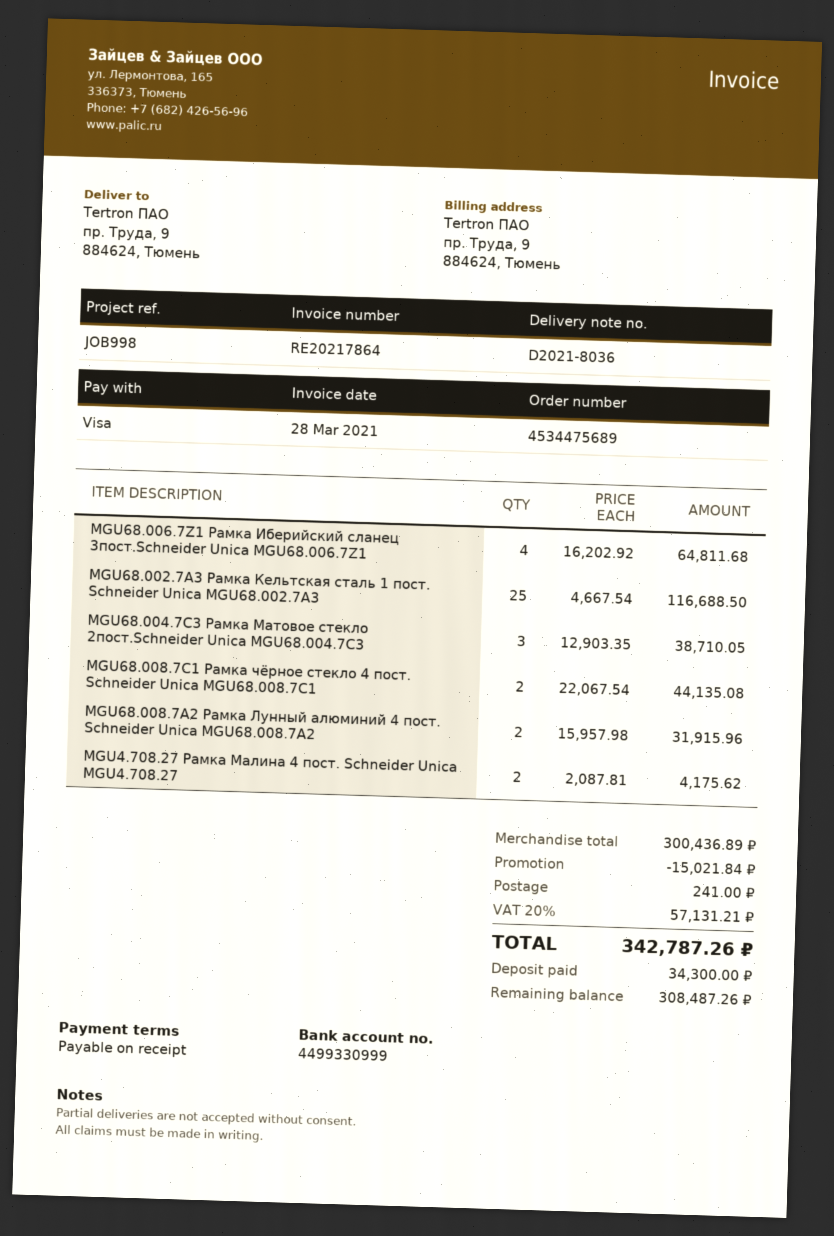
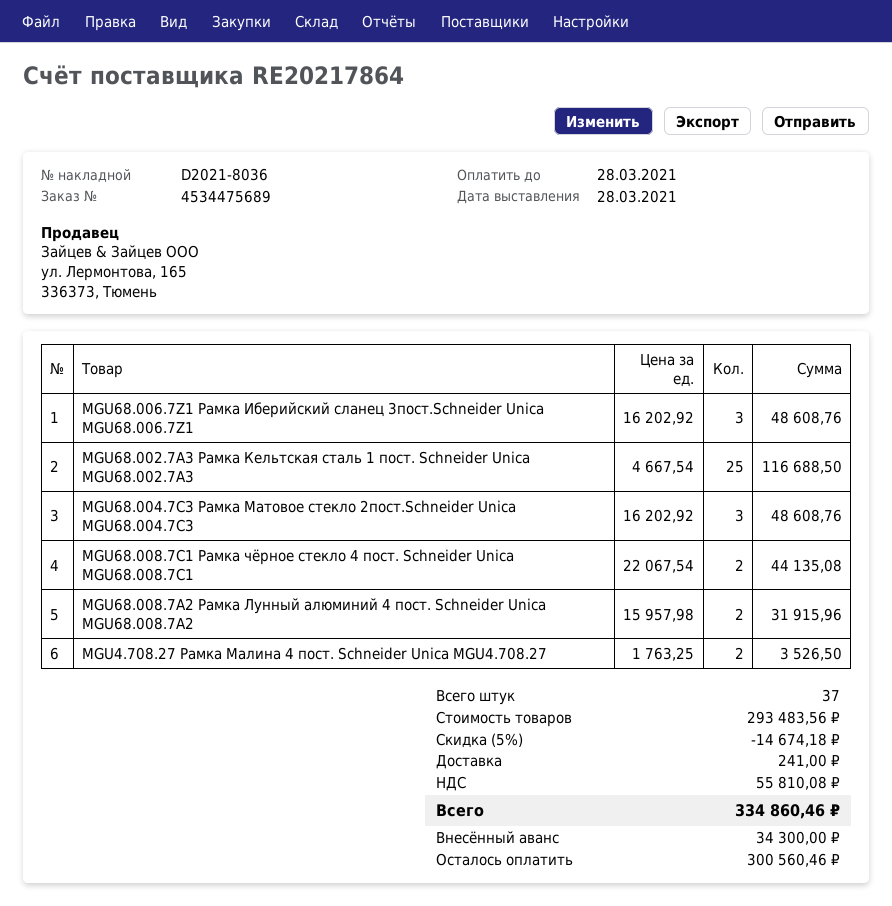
MGU68.006.7Z1 Рамка Иберийский сланец 3пост.Schneider Unica MGU68.006.7Z1: 4 x 16202.92 = 64811.68 -> 3 x 16202.92 = 48608.76
MGU68.004.7C3 Рамка Матовое стекло 2пост.Schneider Unica MGU68.004.7C3: 3 x 12903.35 = 38710.05 -> 3 x 16202.92 = 48608.76
MGU4.708.27 Рамка Малина 4 пост. Schneider Unica MGU4.708.27: 2 x 2087.81 = 4175.62 -> 2 x 1763.25 = 3526.50
subtotal: 300436.89 -> 293483.56
discount: 15021.84 -> 14674.18
tax: 57131.21 -> 55810.08
total: 342787.26 -> 334860.46
balance: 308487.26 -> 300560.46

